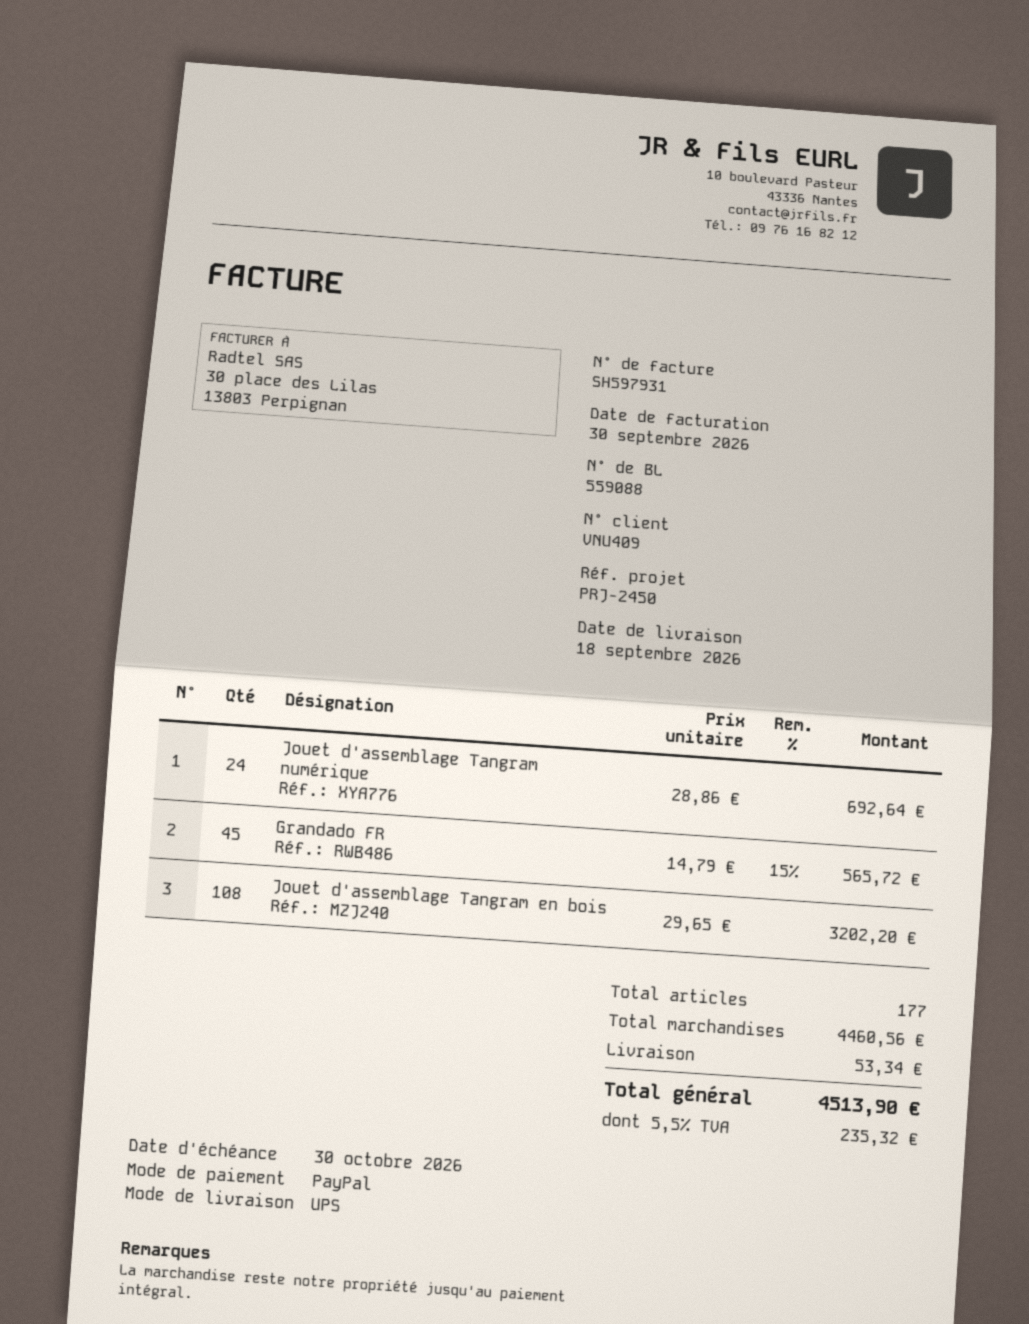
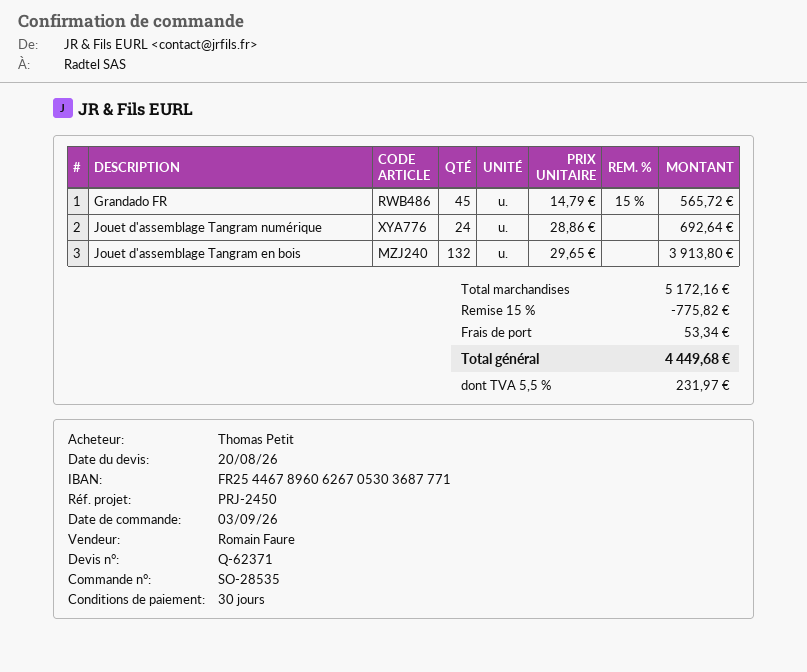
Jouet d'assemblage Tangram en bois: 108 x 29.65 = 3202.20 -> 132 x 29.65 = 3913.80
subtotal: 4460.56 -> 5172.16
discount: none -> 15% = 775.82
tax: 5.5% = 235.32 -> 5.5% = 231.97
total: 4513.90 -> 4449.68

